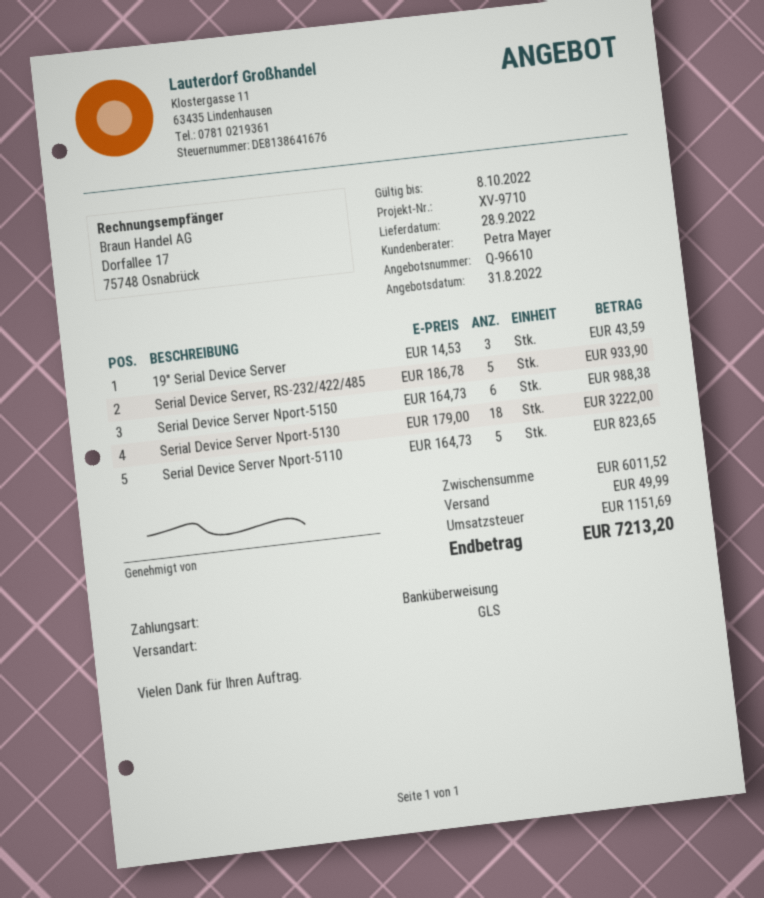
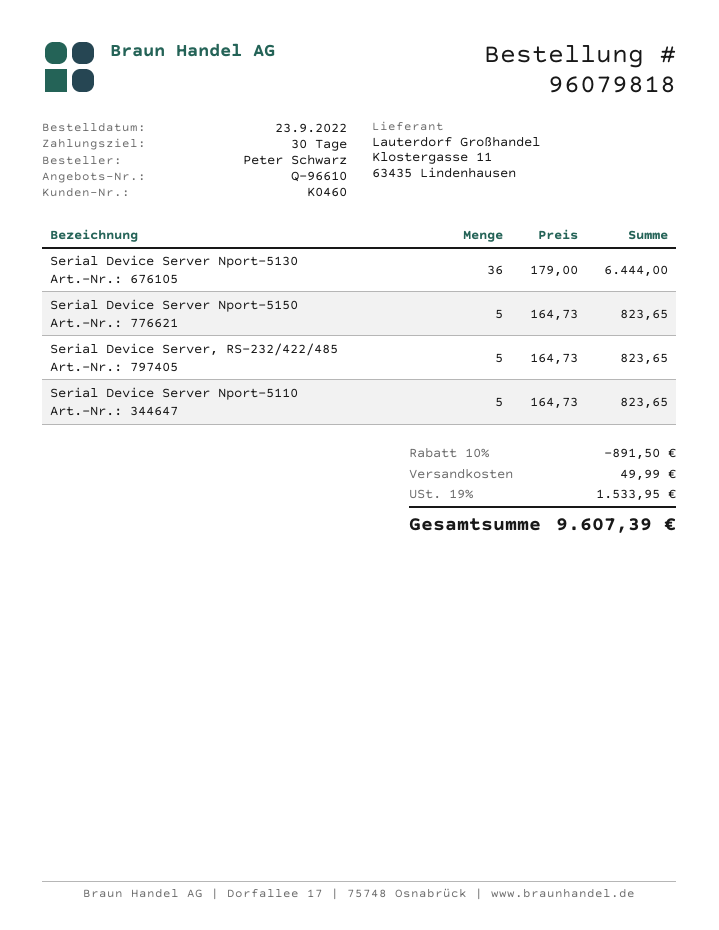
19" Serial Device Server: 3 x 14.53 = 43.59 -> none
Serial Device Server, RS-232/422/485: 5 x 186.78 = 933.90 -> 5 x 164.73 = 823.65
Serial Device Server Nport-5150: 6 x 164.73 = 988.38 -> 5 x 164.73 = 823.65
Serial Device Server Nport-5130: 18 x 179.00 = 3222.00 -> 36 x 179.00 = 6444.00
discount: none -> 10% = 891.50
tax: 1151.69 -> 1533.95
total: 7213.20 -> 9607.39

